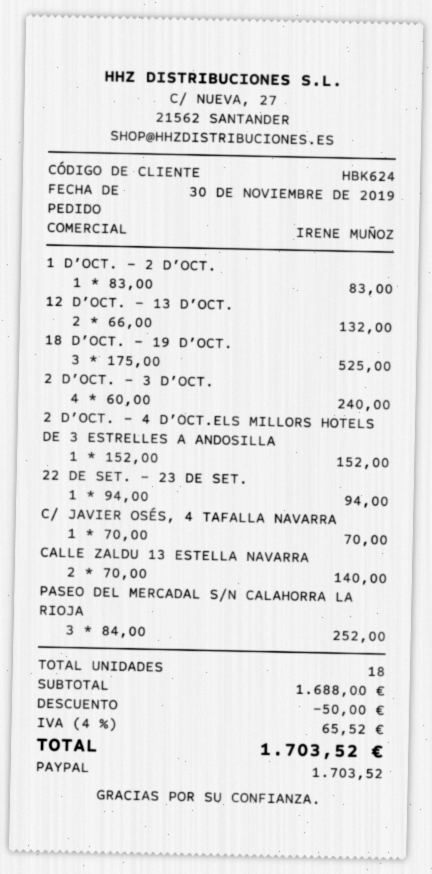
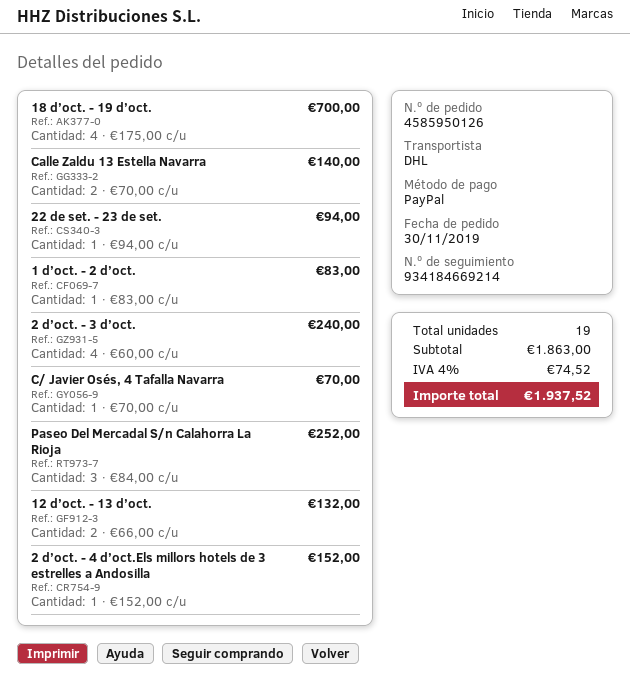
18 D’OCT. - 19 D’OCT.: 3 x 175.00 = 525.00 -> 4 x 175.00 = 700.00
total quantity: 18 -> 19
subtotal: 1688.00 -> 1863.00
discount: 50.00 -> none
tax: 4% = 65.52 -> 4% = 74.52
total: 1703.52 -> 1937.52

